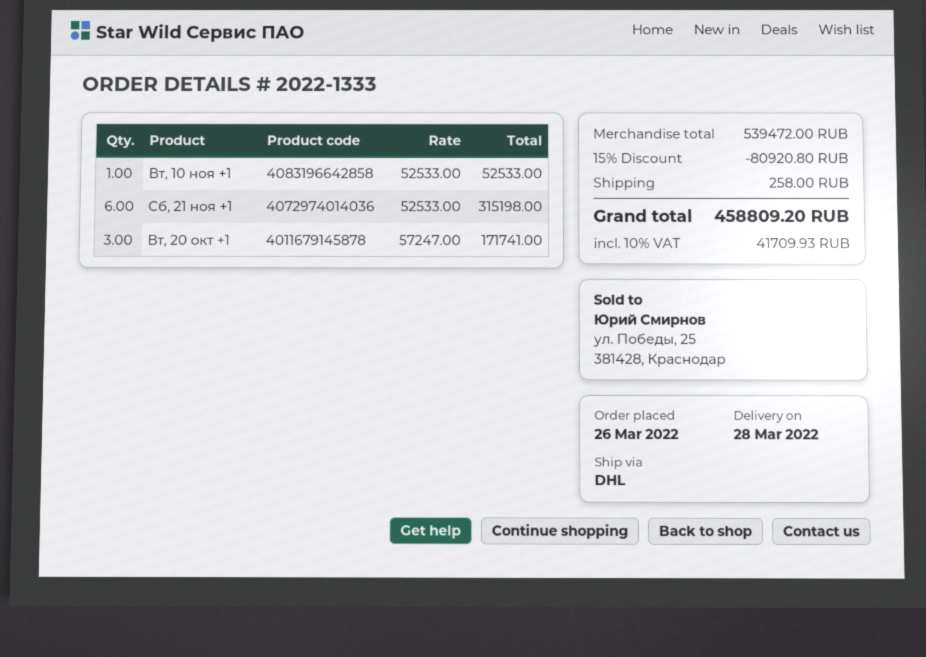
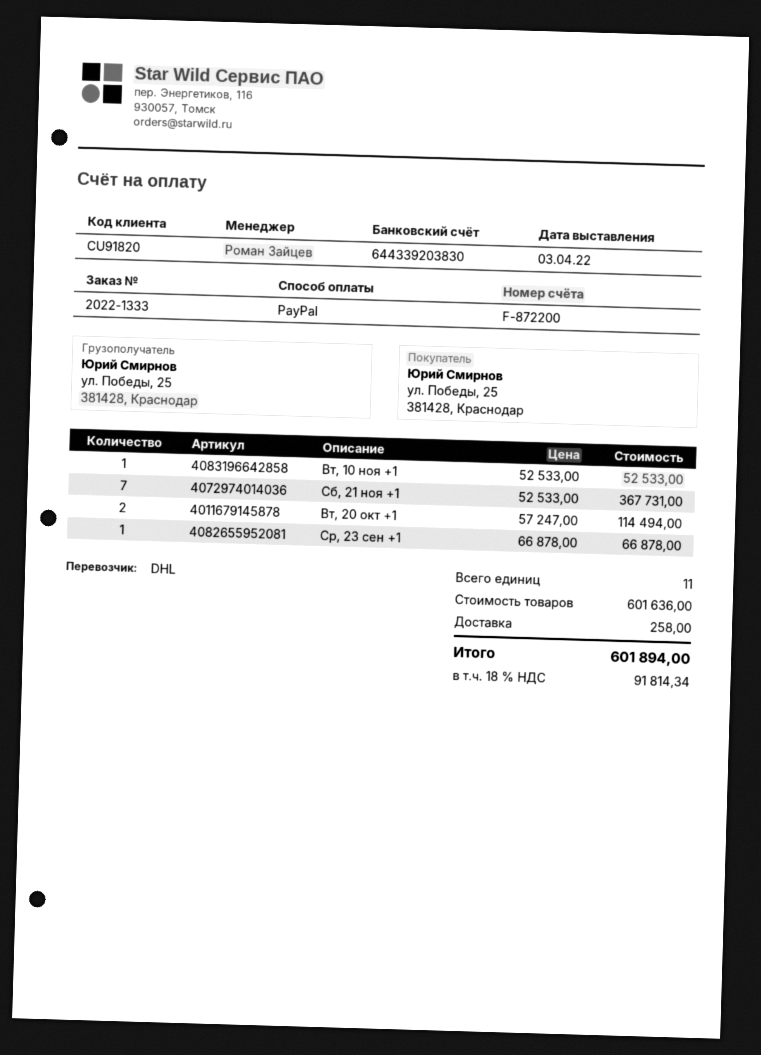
Сб, 21 ноя +1: 6 x 52533.00 = 315198.00 -> 7 x 52533.00 = 367731.00
Вт, 20 окт +1: 3 x 57247.00 = 171741.00 -> 2 x 57247.00 = 114494.00
Ср, 23 сен +1: none -> 1 x 66878.00 = 66878.00
subtotal: 539472.00 -> 601636.00
discount: 15% = 80920.80 -> none
tax: 10% = 41709.93 -> 18% = 91814.34
total: 458809.20 -> 601894.00

